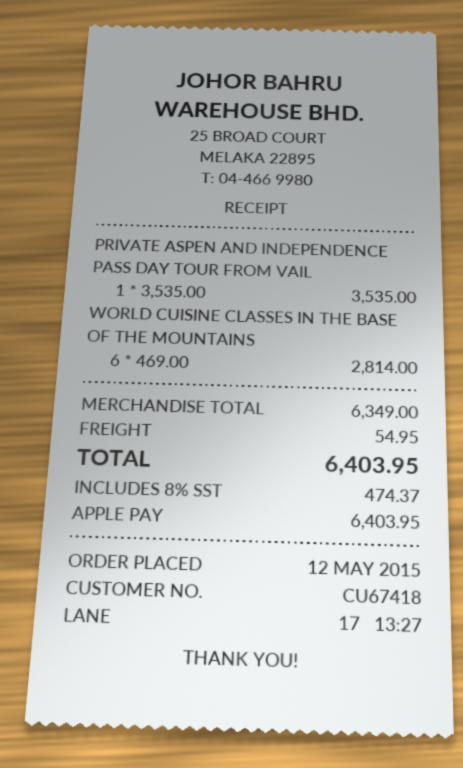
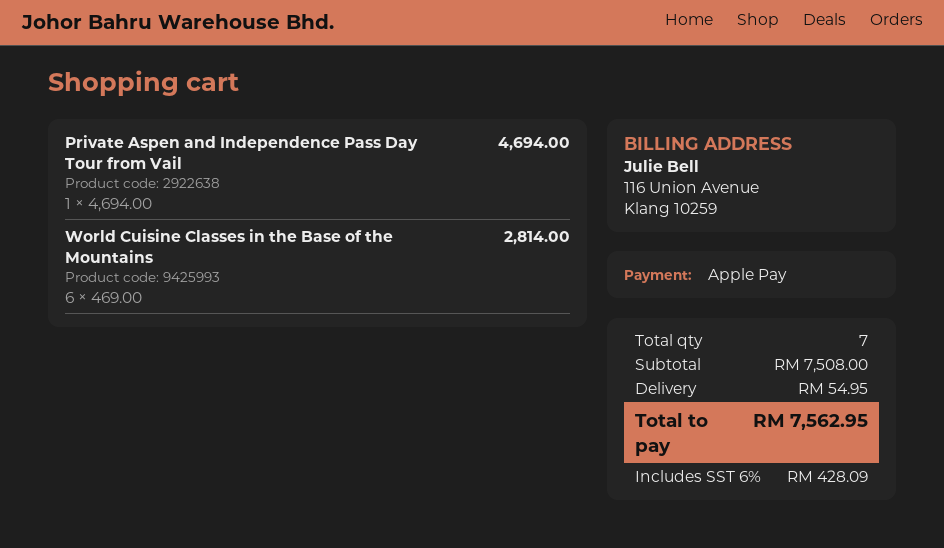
PRIVATE ASPEN AND INDEPENDENCE PASS DAY TOUR FROM VAIL: 1 x 3535.00 = 3535.00 -> 1 x 4694.00 = 4694.00
subtotal: 6349.00 -> 7508.00
tax: 8% = 474.37 -> 6% = 428.09
total: 6403.95 -> 7562.95

